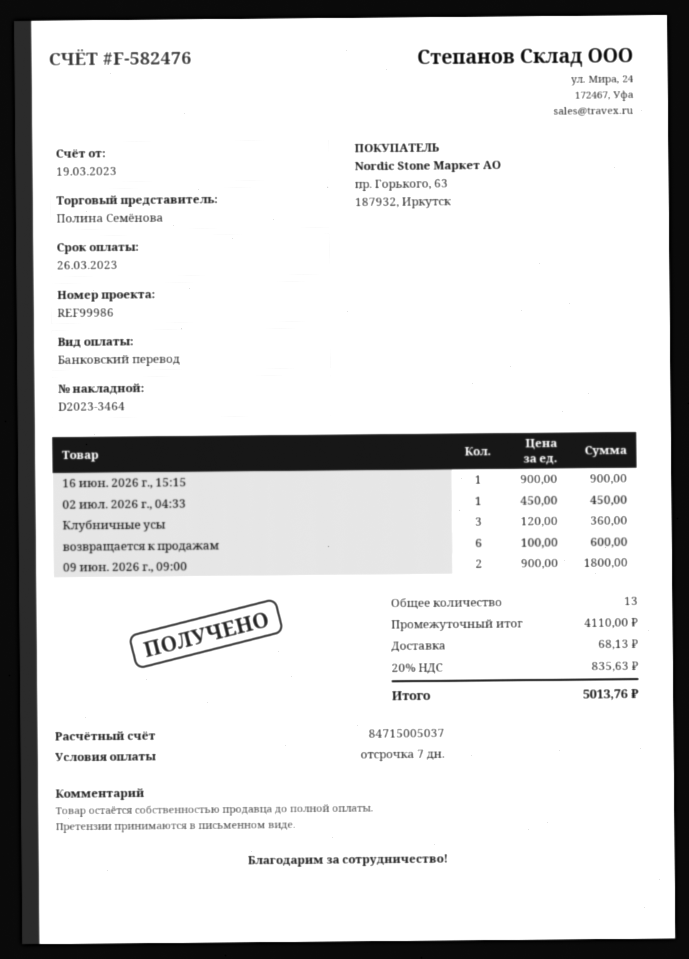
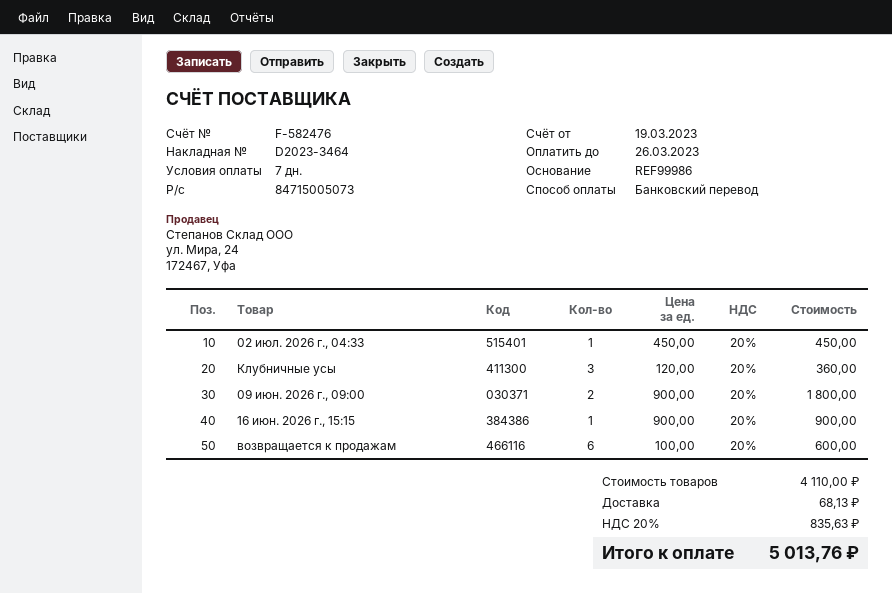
bank account: 84715005037 -> 84715005073

